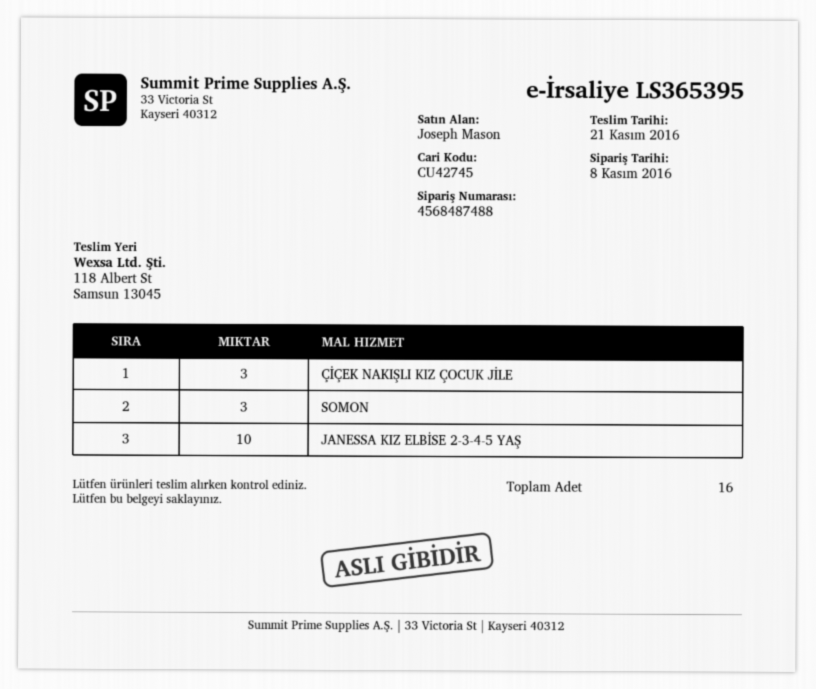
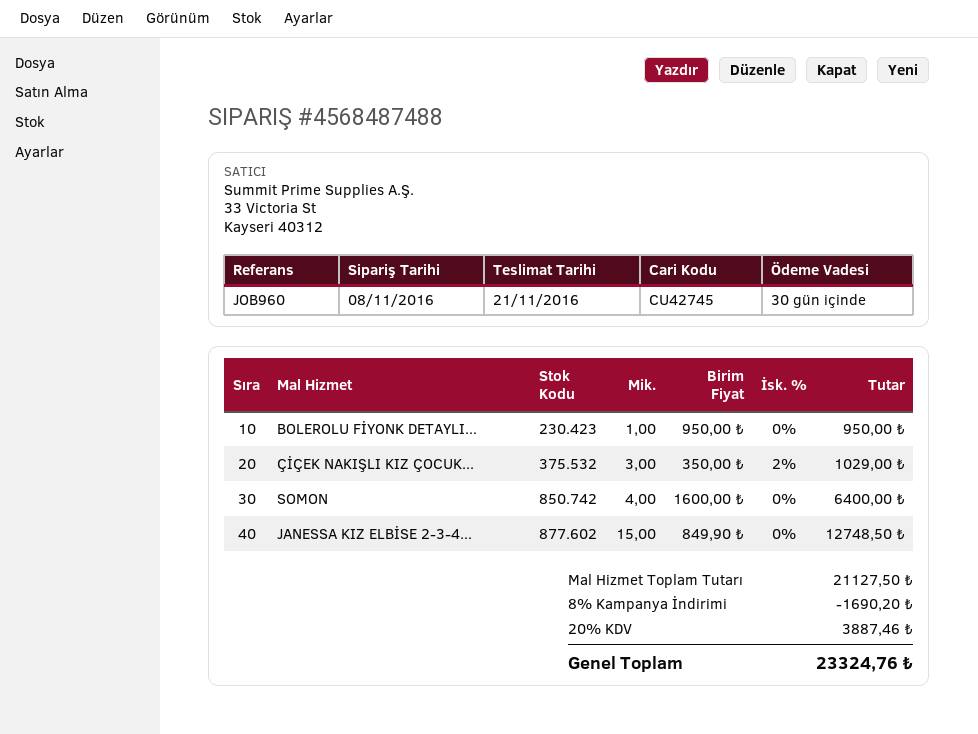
SOMON: 3 -> 4
JANESSA KIZ ELBİSE 2-3-4-5 YAŞ: 10 -> 15
BOLEROLU FİYONK DETAYLI...: none -> 1

